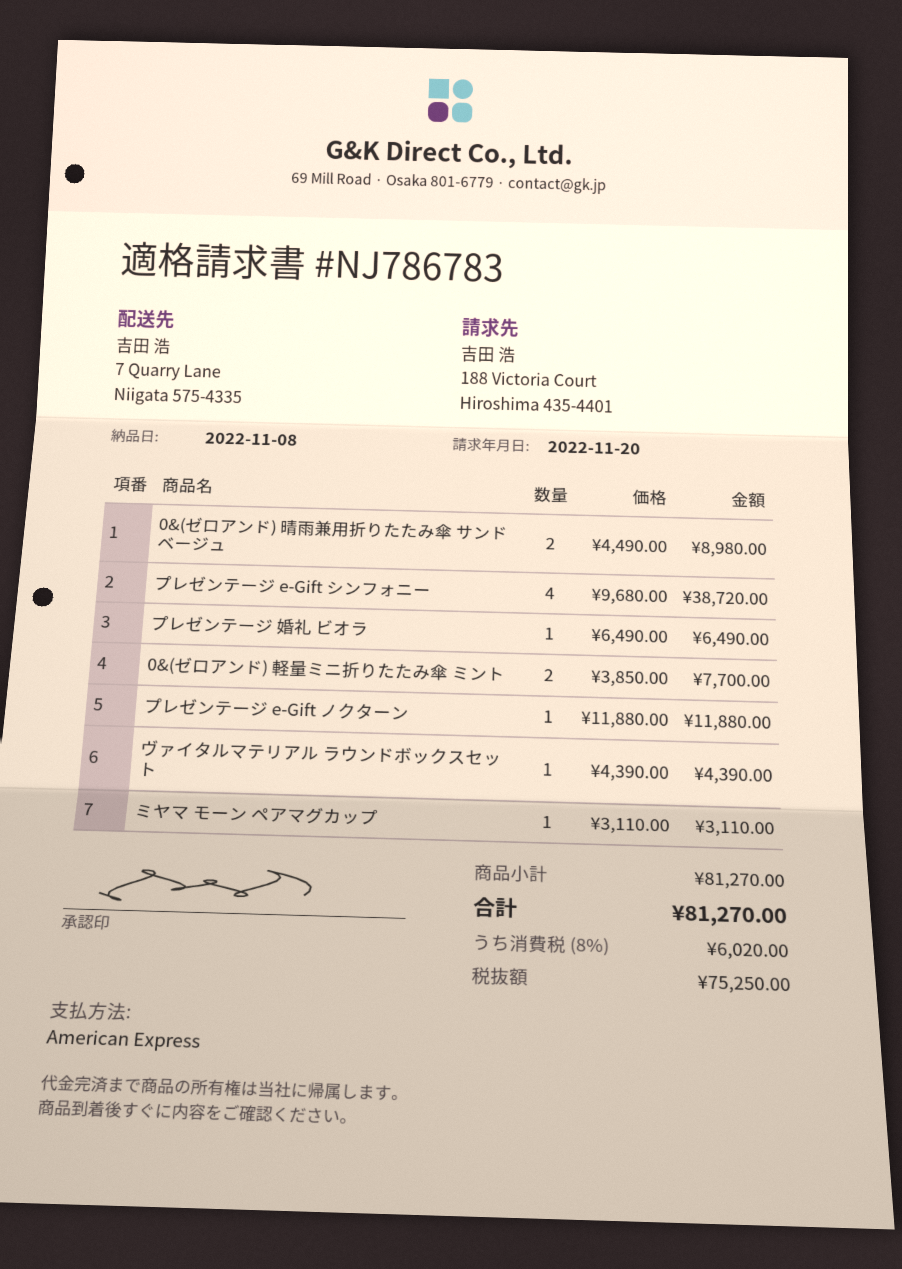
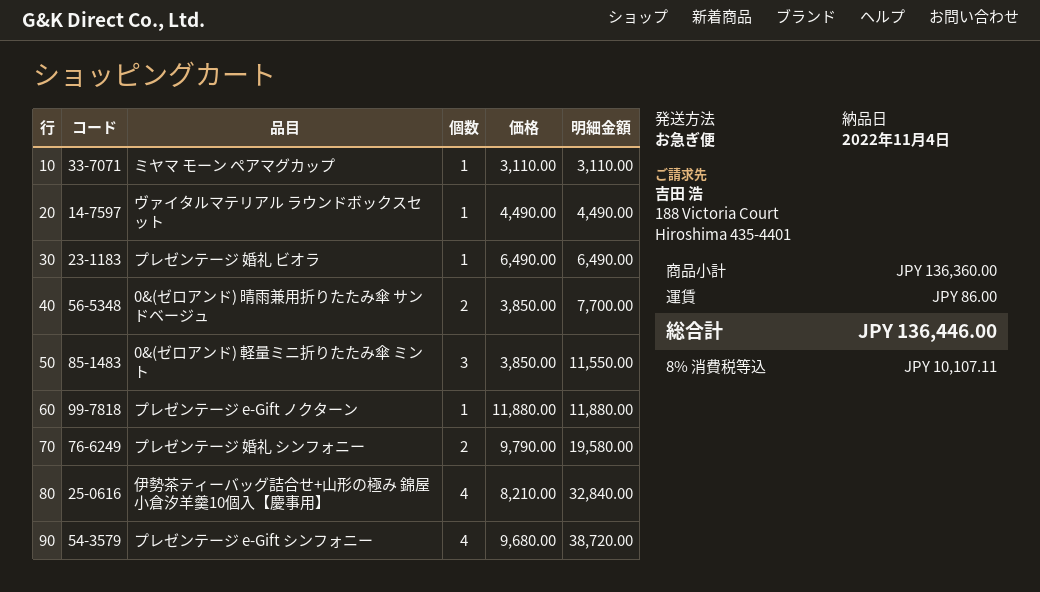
delivery date: 2022-11-08 -> 2022-11-04
0&(ゼロアンド) 晴雨兼用折りたたみ傘 サンドベージュ: 2 x 4490.00 = 8980.00 -> 2 x 3850.00 = 7700.00
0&(ゼロアンド) 軽量ミニ折りたたみ傘 ミント: 2 x 3850.00 = 7700.00 -> 3 x 3850.00 = 11550.00
ヴァイタルマテリアル ラウンドボックスセット: 1 x 4390.00 = 4390.00 -> 1 x 4490.00 = 4490.00
プレゼンテージ 婚礼 シンフォニー: none -> 2 x 9790.00 = 19580.00
伊勢茶ティーバッグ詰合せ+山形の極み 錦屋 小倉汐羊羹10個入【慶事用】: none -> 4 x 8210.00 = 32840.00
subtotal: 81270.00 -> 136360.00
shipping: none -> 86.00
tax: 8% = 6020.00 -> 8% = 10107.11
total: 81270.00 -> 136446.00

